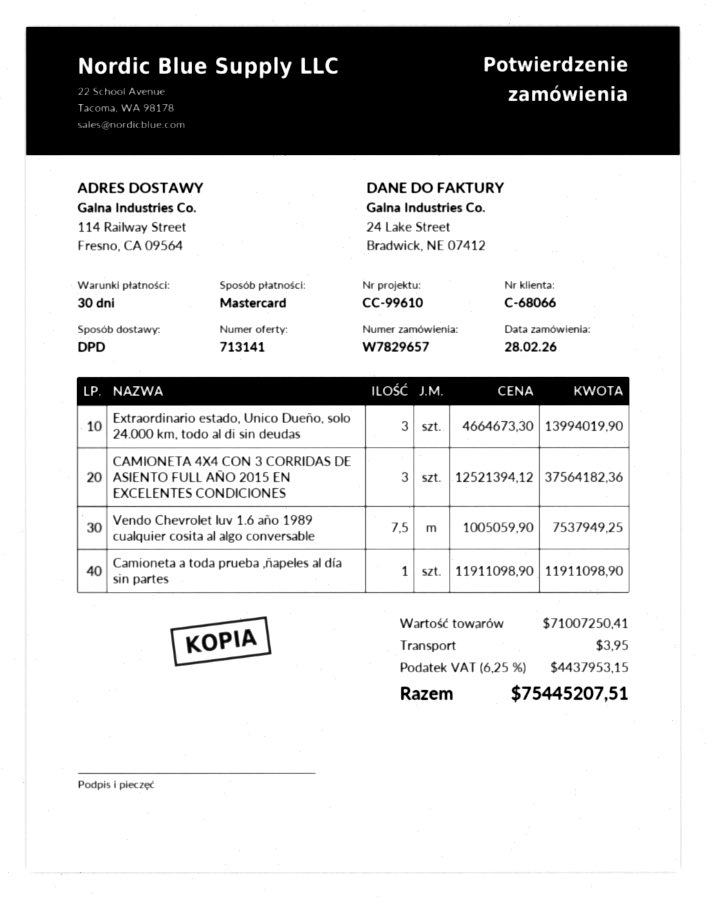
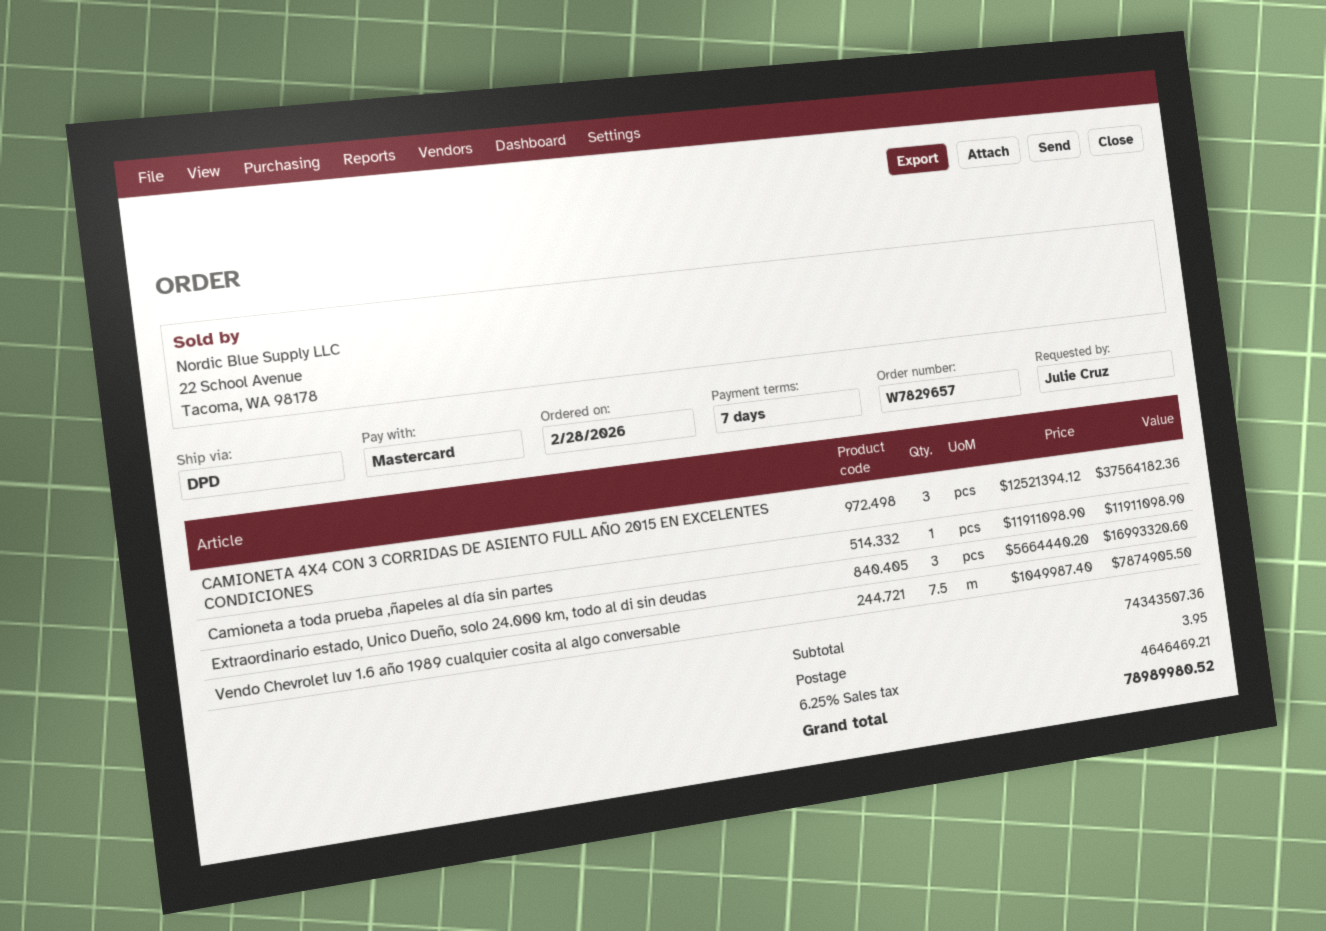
payment terms: 30 days -> 7 days
Extraordinario estado, Unico Dueño, solo 24.000 km, todo al di sin deudas: 3 x 4664673.30 = 13994019.90 -> 3 x 5664440.20 = 16993320.60
Vendo Chevrolet luv 1.6 año 1989 cualquier cosita al algo conversable: 7.5 x 1005059.90 = 7537949.25 -> 7.5 x 1049987.40 = 7874905.50
subtotal: 71007250.41 -> 74343507.36
tax: 6.25% = 4437953.15 -> 6.25% = 4646469.21
total: 75445207.51 -> 78989980.52

